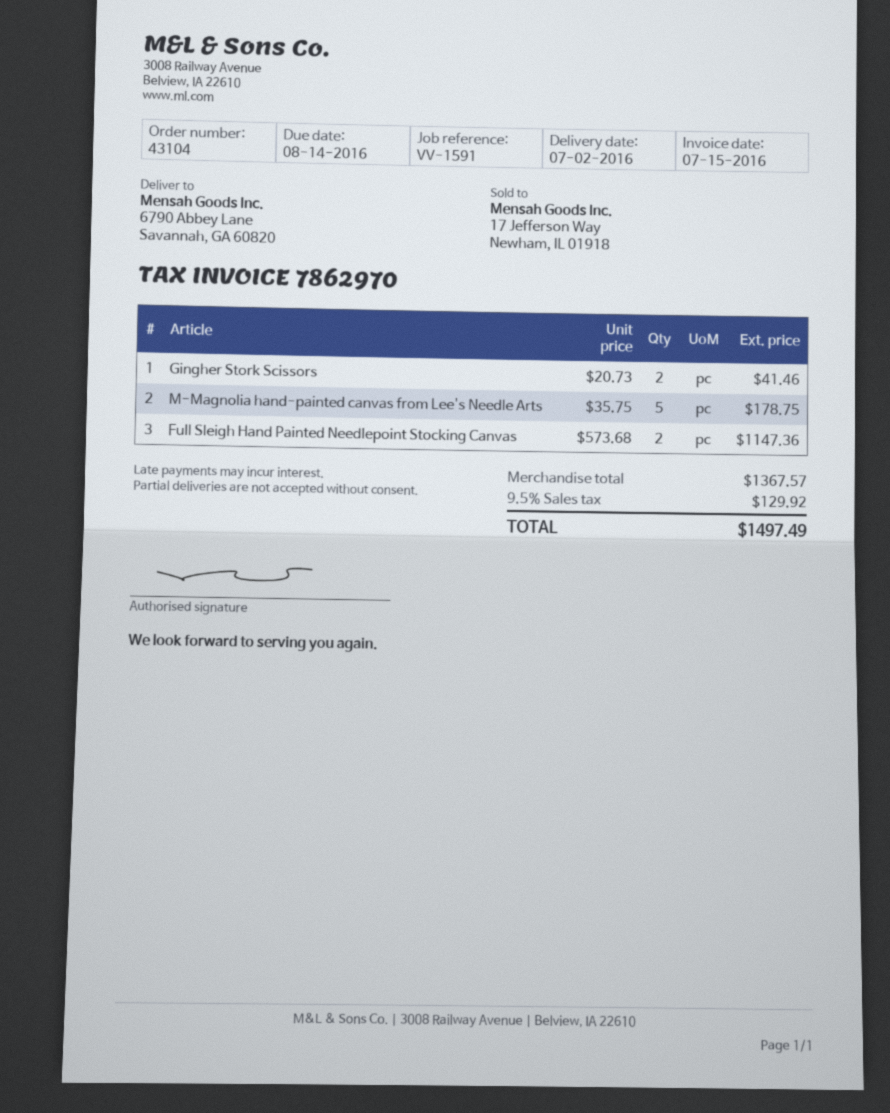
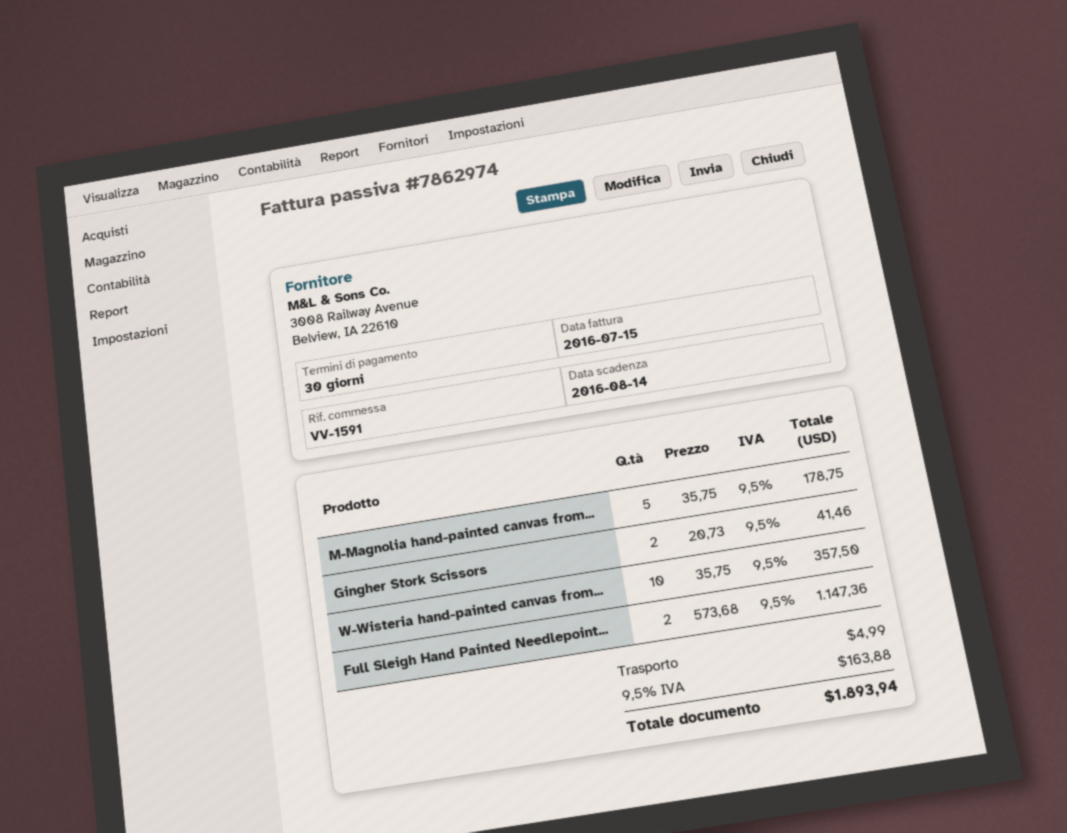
invoice number: 7862970 -> 7862974
W-Wisteria hand-painted canvas from...: none -> 10 x 35.75 = 357.50
shipping: none -> 4.99
tax: 9.5% = 129.92 -> 9.5% = 163.88
total: 1497.49 -> 1893.94

